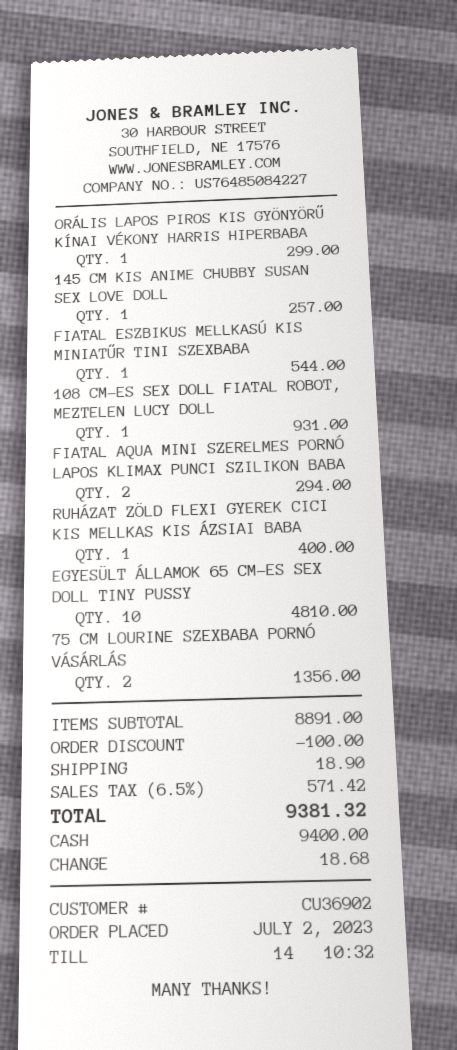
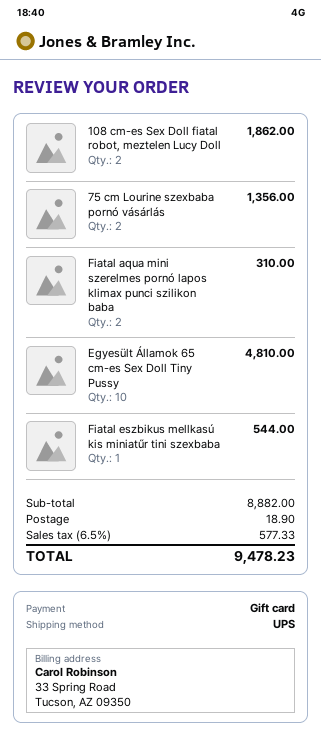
payment method: cash -> gift card
ORÁLIS LAPOS PIROS KIS GYÖNYÖRŰ KÍNAI VÉKONY HARRIS HIPERBABA: 1 for 299.00 -> none
145 CM KIS ANIME CHUBBY SUSAN SEX LOVE DOLL: 1 for 257.00 -> none
108 CM-ES SEX DOLL FIATAL ROBOT, MEZTELEN LUCY DOLL: 1 for 931.00 -> 2 for 1862.00
FIATAL AQUA MINI SZERELMES PORNÓ LAPOS KLIMAX PUNCI SZILIKON BABA: 2 for 294.00 -> 2 for 310.00
RUHÁZAT ZÖLD FLEXI GYEREK CICI KIS MELLKAS KIS ÁZSIAI BABA: 1 for 400.00 -> none
subtotal: 8891.00 -> 8882.00
discount: 100.00 -> none
tax: 6.5% = 571.42 -> 6.5% = 577.33
total: 9381.32 -> 9478.23

